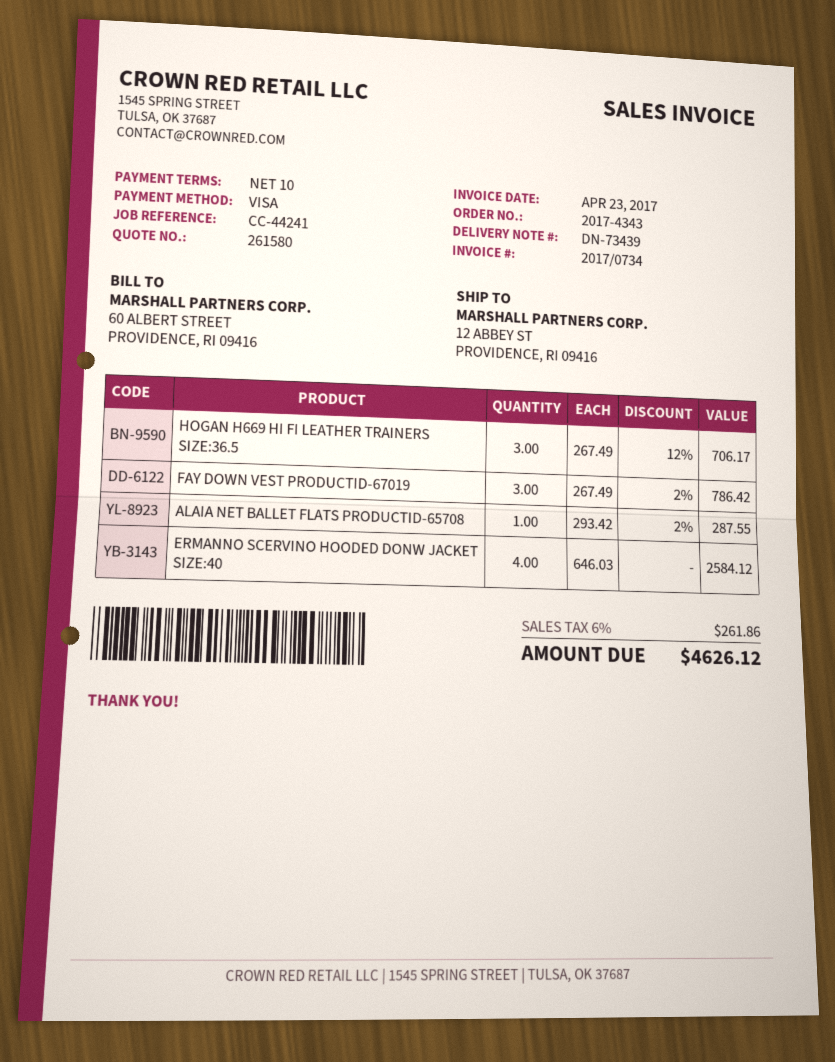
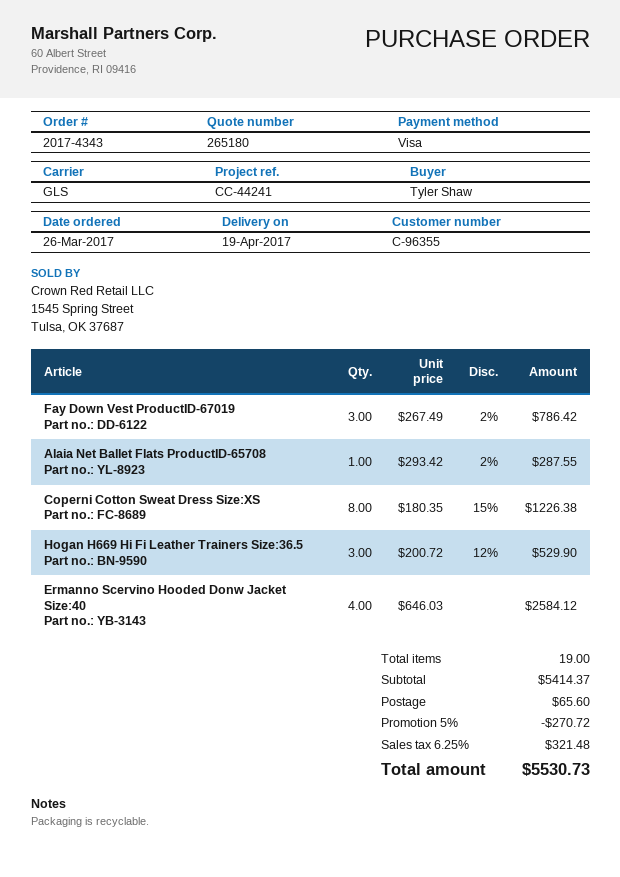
quote number: 261580 -> 265180
HOGAN H669 HI FI LEATHER TRAINERS SIZE:36.5: 3 x 267.49 - 12% = 706.17 -> 3 x 200.72 - 12% = 529.90
Coperni Cotton Sweat Dress Size:XS: none -> 8 x 180.35 - 15% = 1226.38
discount: none -> 5% = 270.72
shipping: none -> 65.60
tax: 6% = 261.86 -> 6.25% = 321.48
total: 4626.12 -> 5530.73

